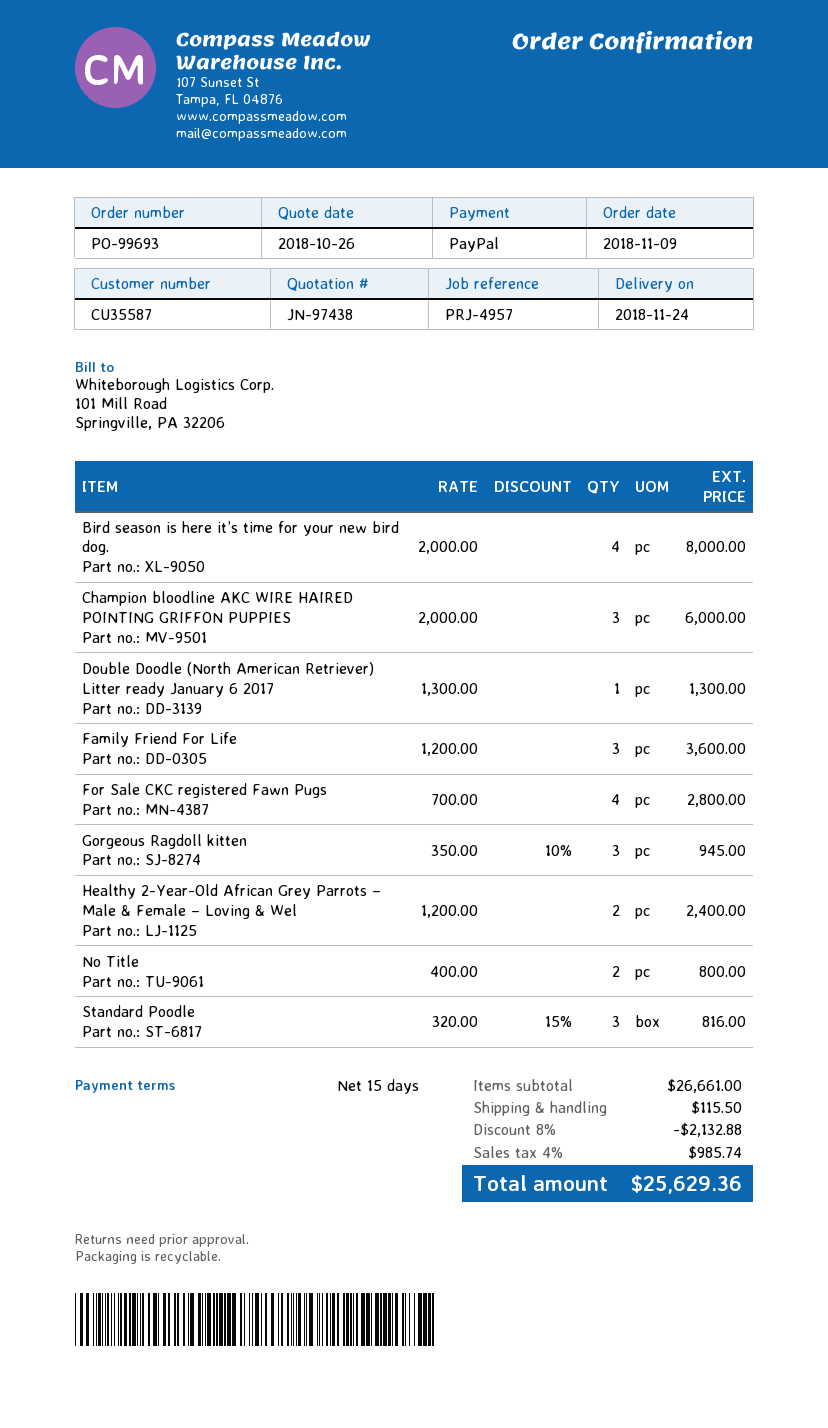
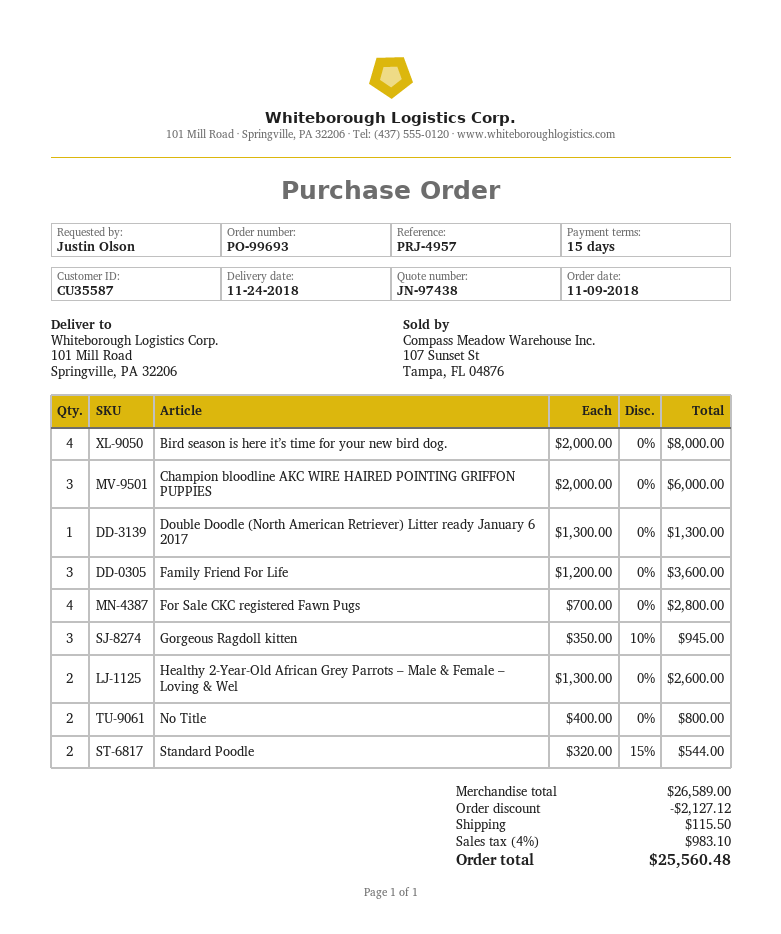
Healthy 2-Year-Old African Grey Parrots – Male & Female – Loving & Wel: 2 x 1200.00 = 2400.00 -> 2 x 1300.00 = 2600.00
Standard Poodle: 3 x 320.00 - 15% = 816.00 -> 2 x 320.00 - 15% = 544.00
subtotal: 26661.00 -> 26589.00
discount: 2132.88 -> 2127.12
tax: 4% = 985.74 -> 4% = 983.10
total: 25629.36 -> 25560.48

